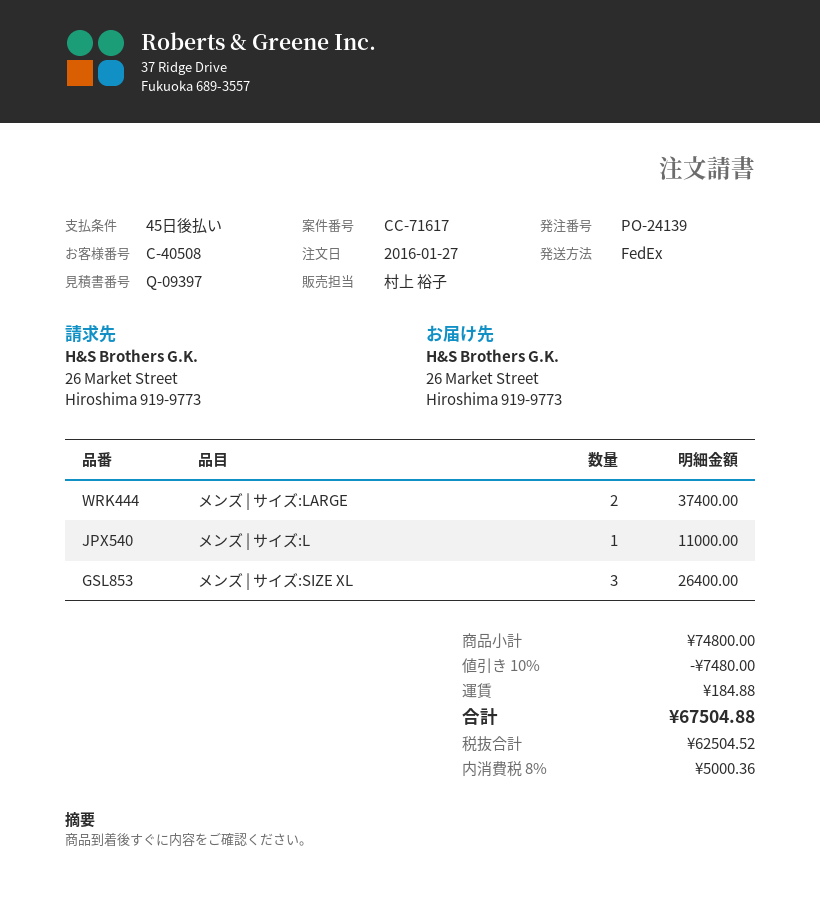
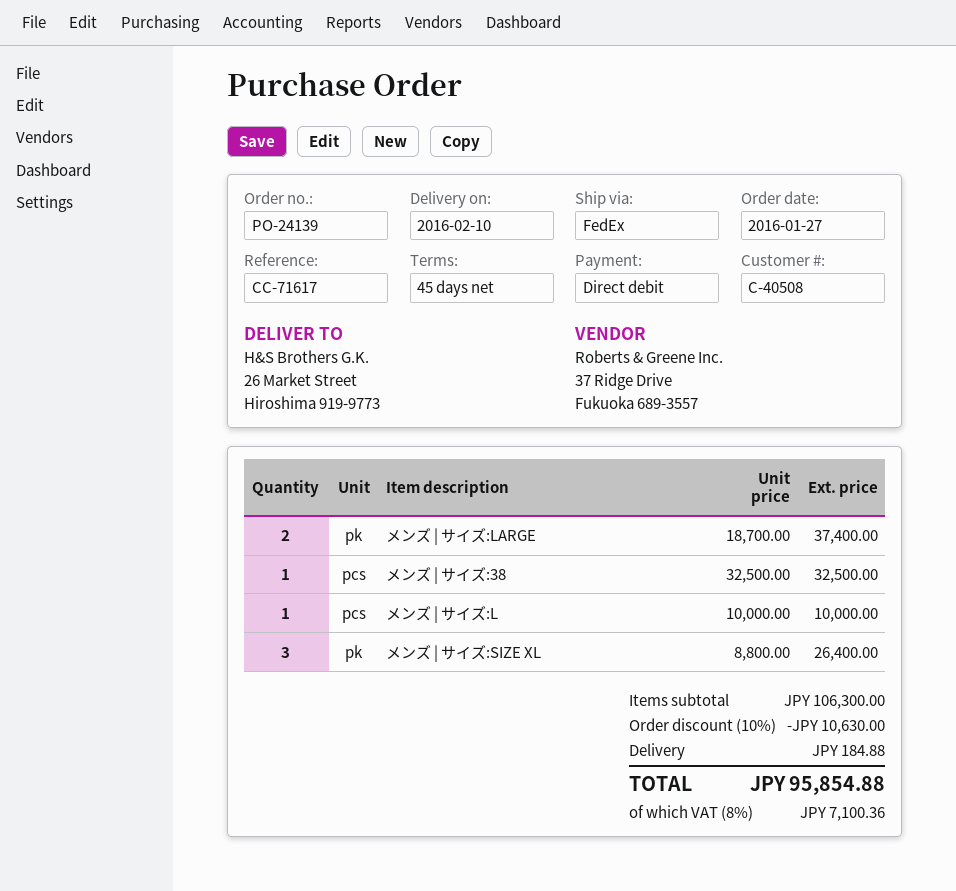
メンズ | サイズ:L: 1 for 11000.00 -> 1 for 10000.00
メンズ | サイズ:38: none -> 1 for 32500.00
subtotal: 74800.00 -> 106300.00
discount: 10% = 7480.00 -> 10% = 10630.00
tax: 8% = 5000.36 -> 8% = 7100.36
total: 67504.88 -> 95854.88

